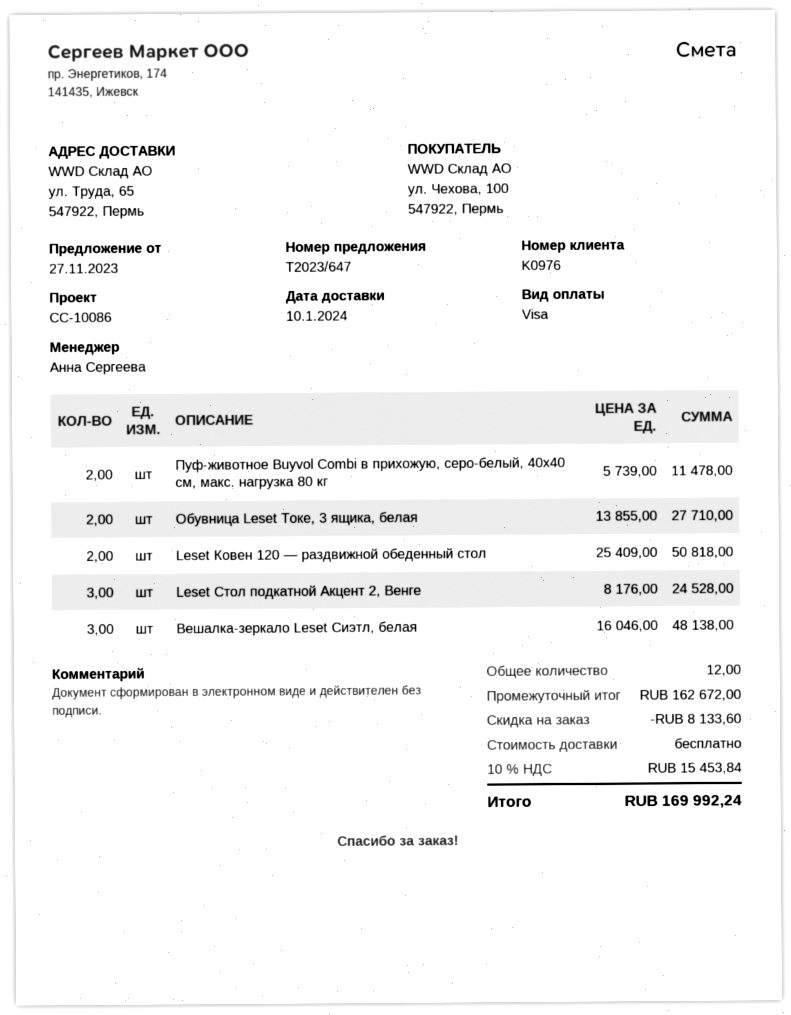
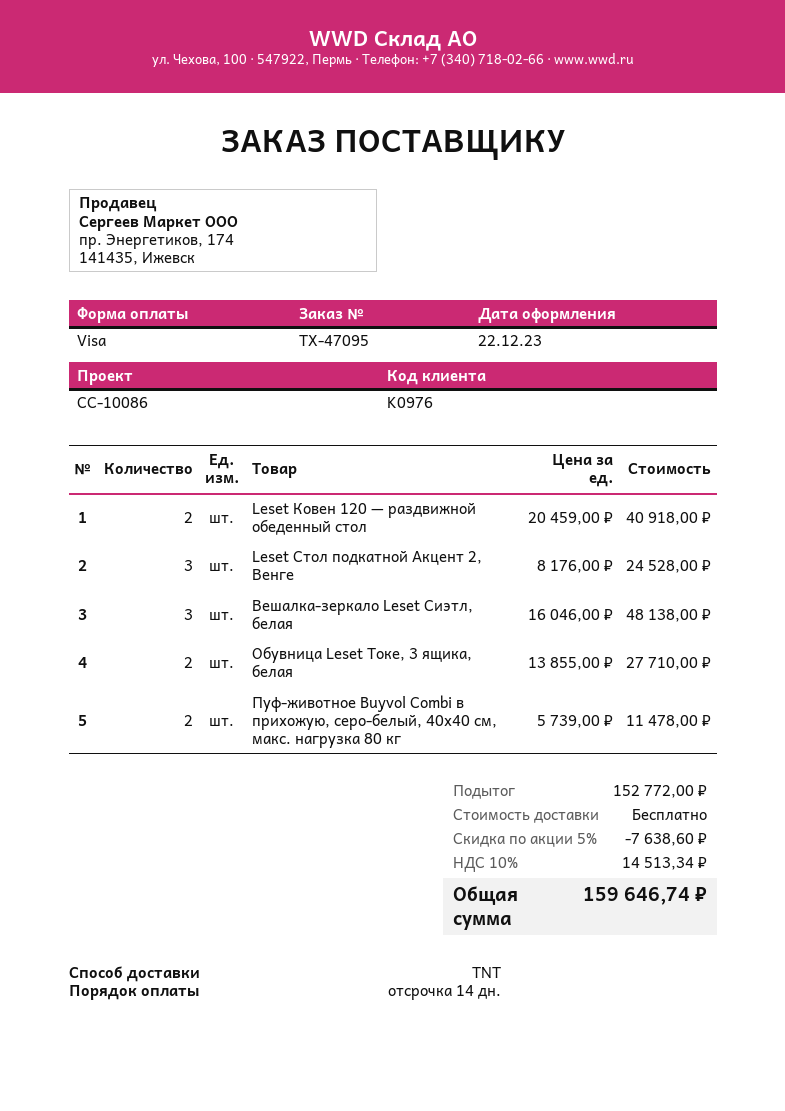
Leset Ковен 120 — раздвижной обеденный стол: 2 x 25409.00 = 50818.00 -> 2 x 20459.00 = 40918.00
subtotal: 162672.00 -> 152772.00
discount: 8133.60 -> 7638.60
tax: 10% = 15453.84 -> 10% = 14513.34
total: 169992.24 -> 159646.74

